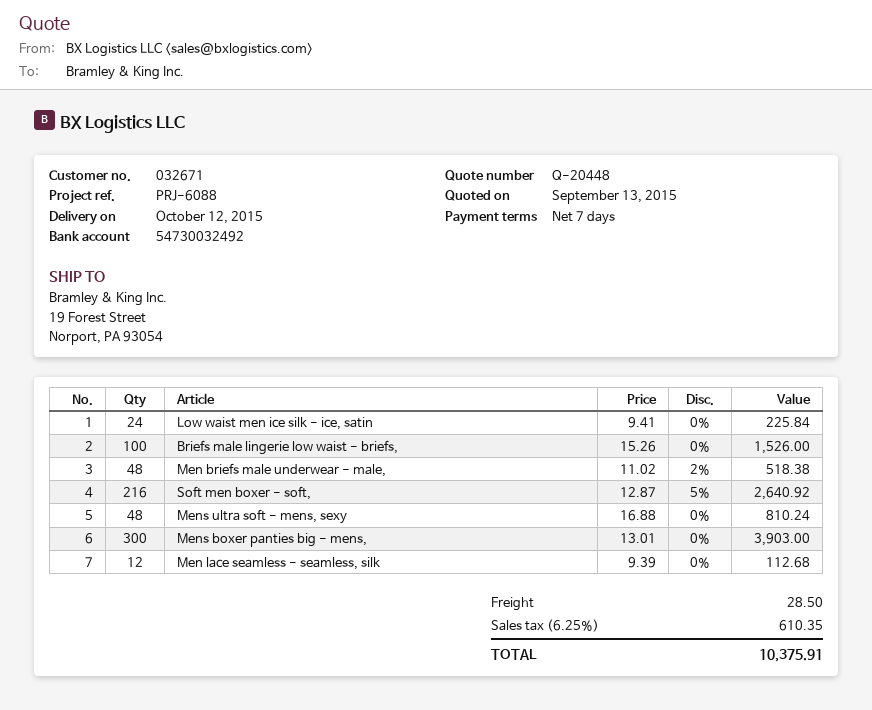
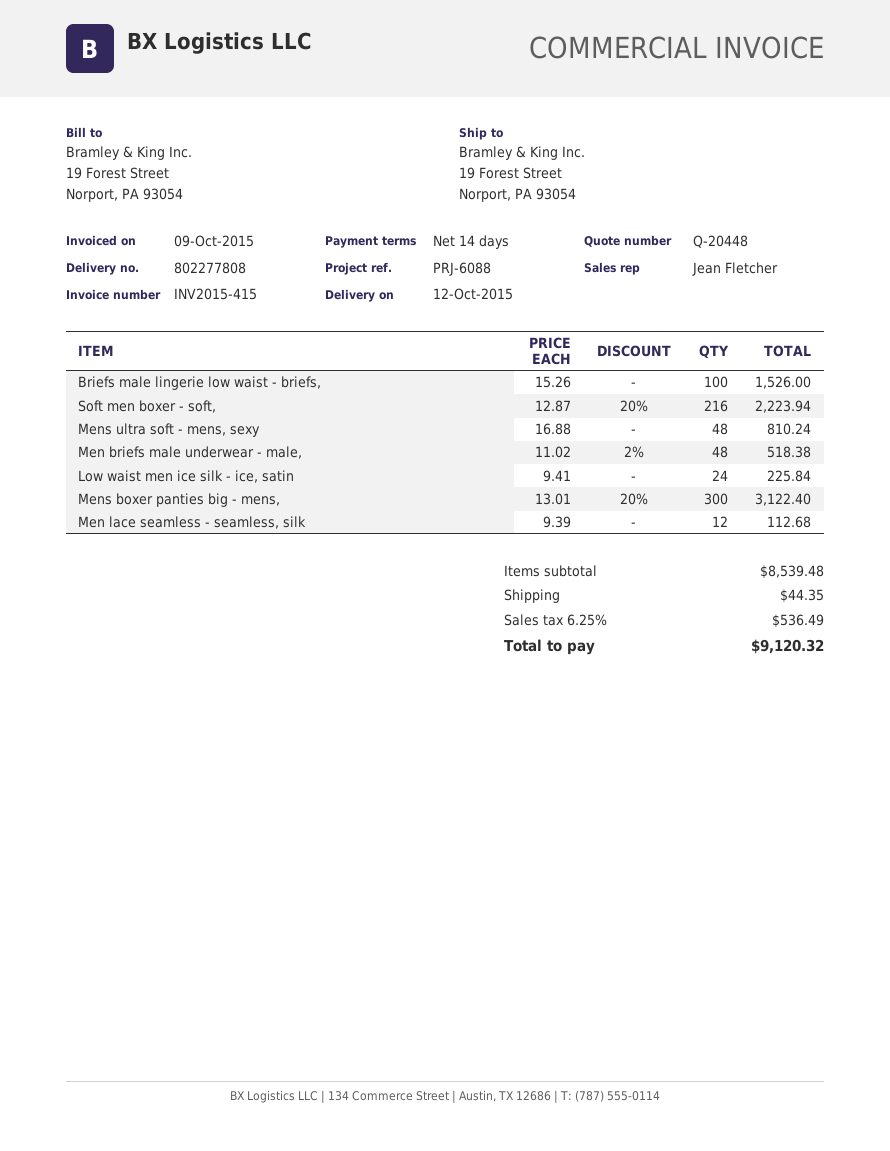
payment terms: 7 days -> 14 days
Soft men boxer - soft,: 216 x 12.87 - 5% = 2640.92 -> 216 x 12.87 - 20% = 2223.94
Mens boxer panties big - mens,: 300 x 13.01 = 3903.00 -> 300 x 13.01 - 20% = 3122.40
shipping: 28.50 -> 44.35
tax: 6.25% = 610.35 -> 6.25% = 536.49
total: 10375.91 -> 9120.32

